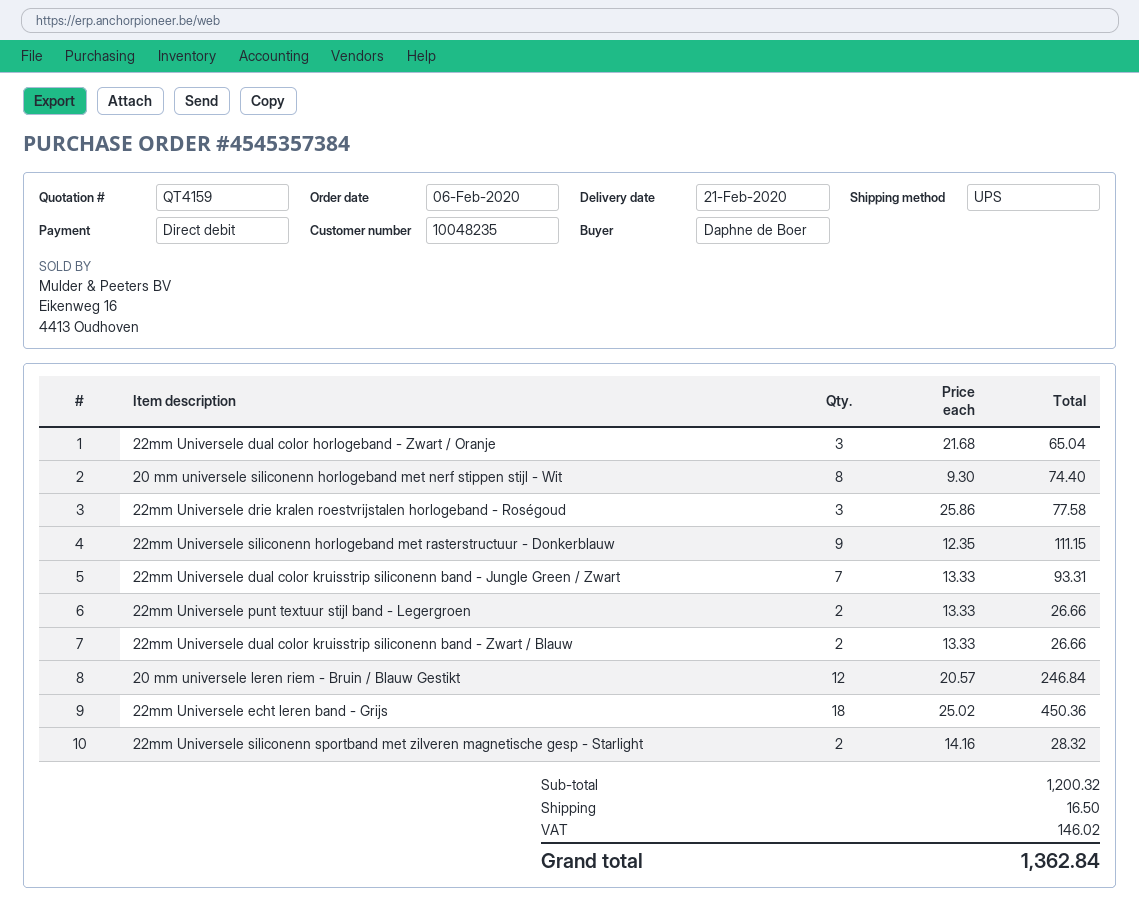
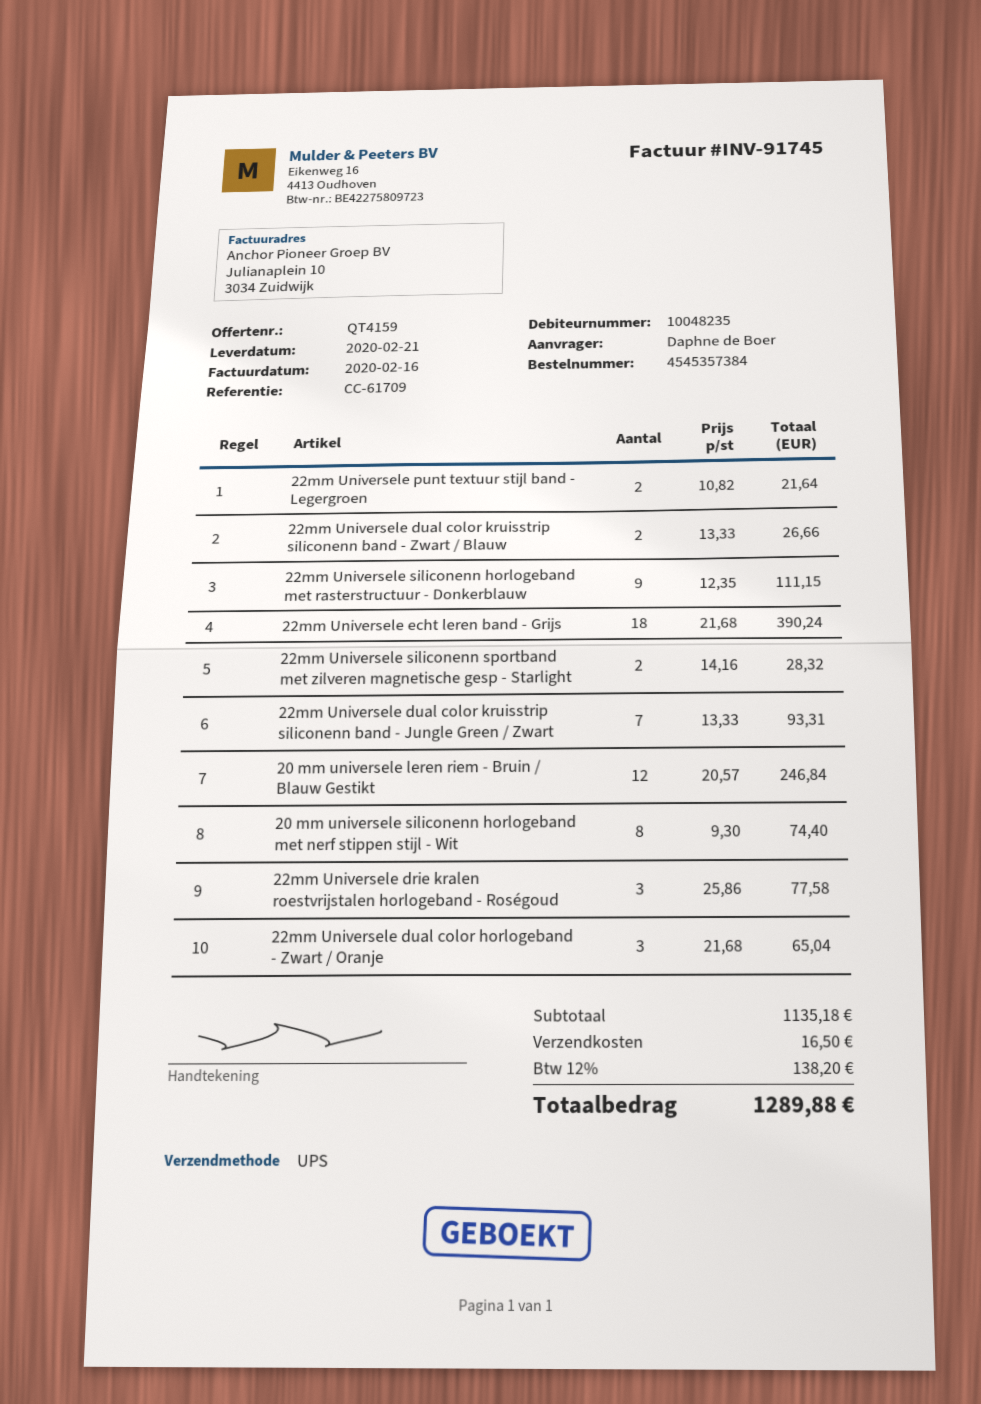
22mm Universele punt textuur stijl band - Legergroen: 2 x 13.33 = 26.66 -> 2 x 10.82 = 21.64
22mm Universele echt leren band - Grijs: 18 x 25.02 = 450.36 -> 18 x 21.68 = 390.24
subtotal: 1200.32 -> 1135.18
tax: 146.02 -> 138.20
total: 1362.84 -> 1289.88

